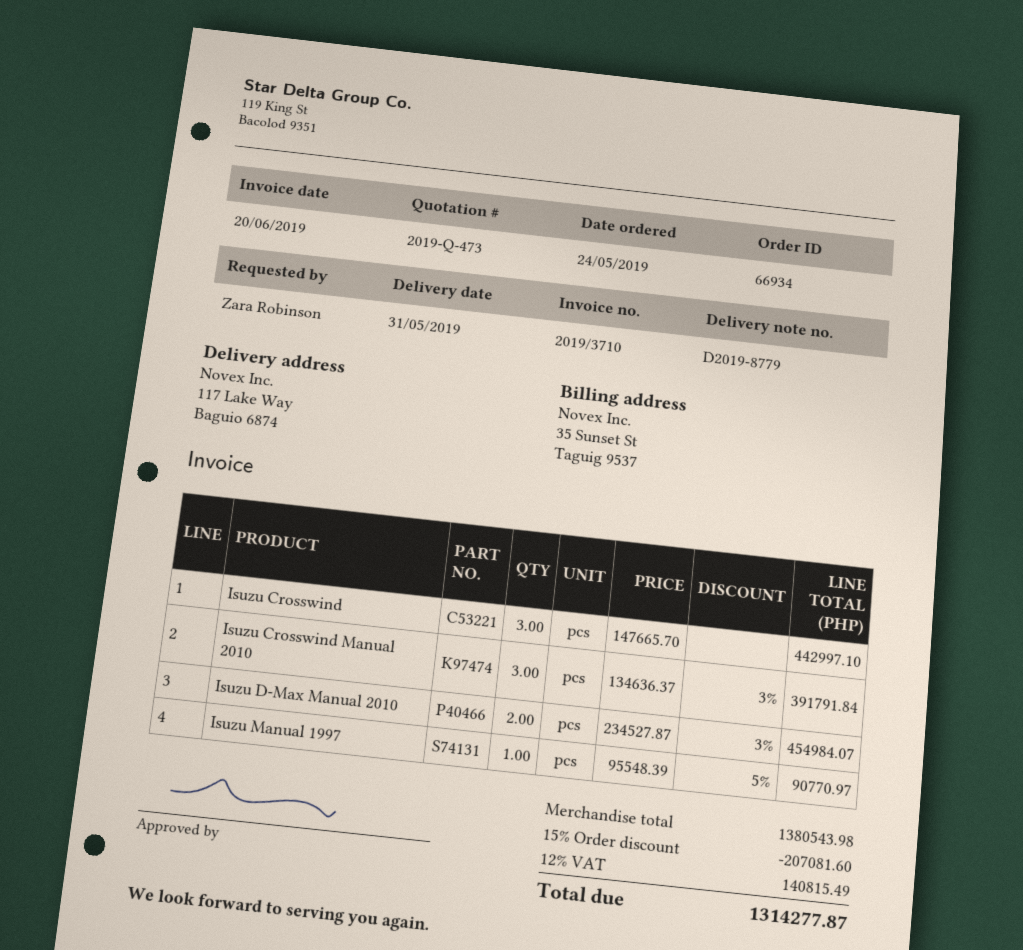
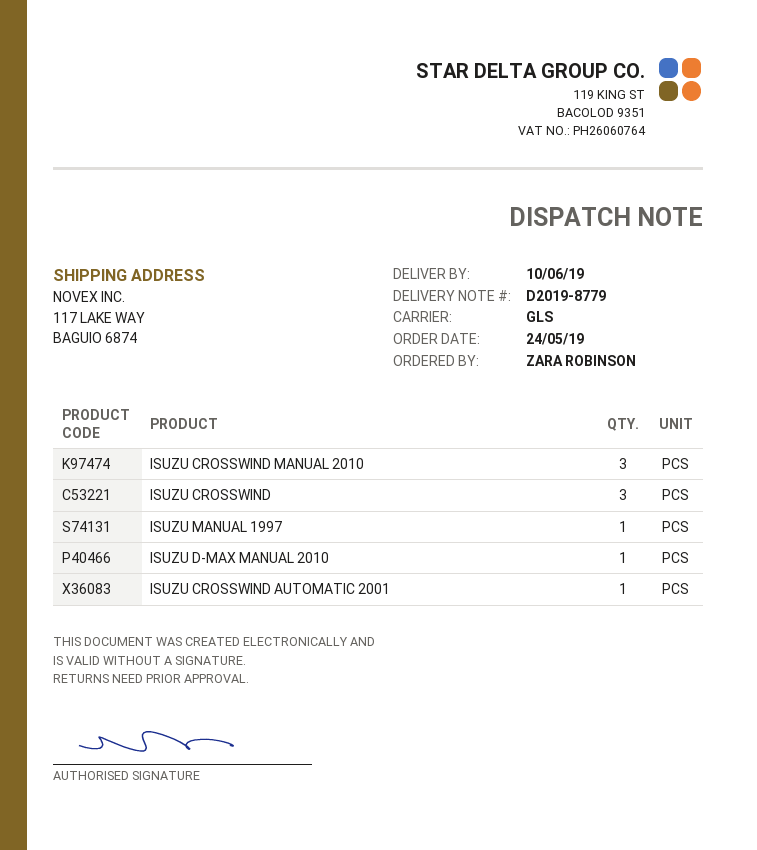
delivery date: 2019-05-31 -> 2019-06-10
Isuzu D-Max Manual 2010: 2 -> 1
ISUZU CROSSWIND AUTOMATIC 2001: none -> 1

